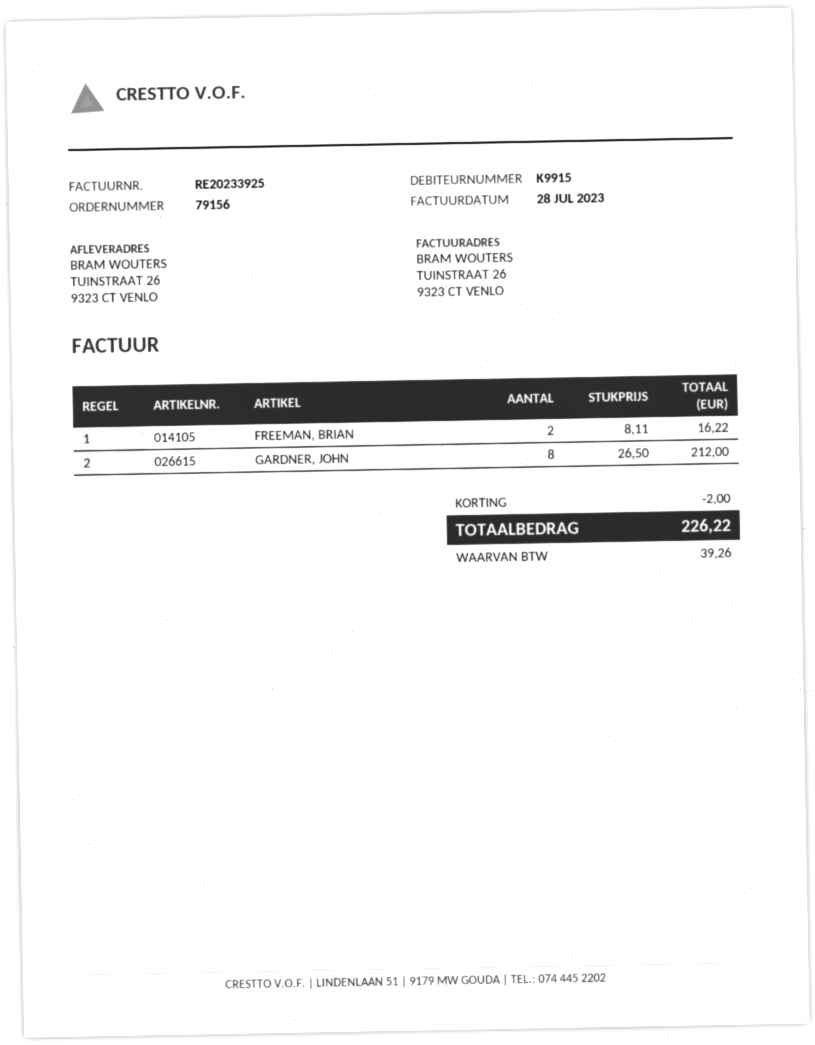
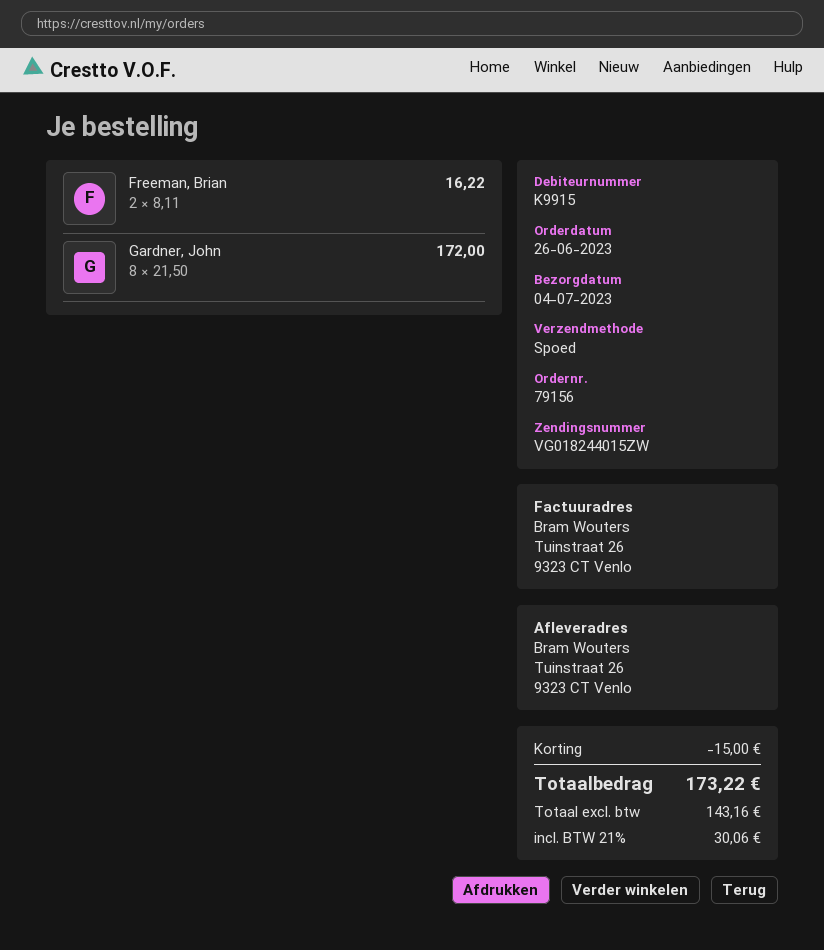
GARDNER, JOHN: 8 x 26.50 = 212.00 -> 8 x 21.50 = 172.00
discount: 2.00 -> 15.00
tax: 39.26 -> 30.06
total: 226.22 -> 173.22

